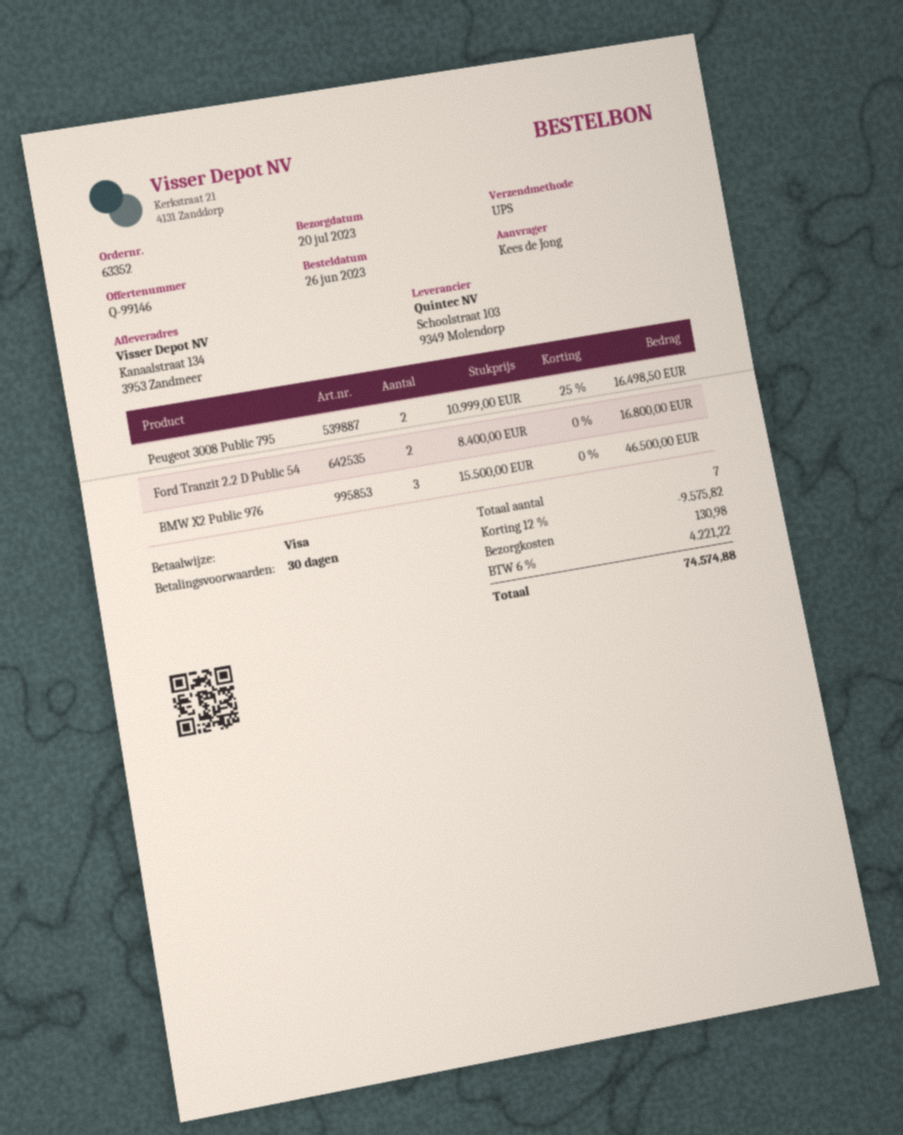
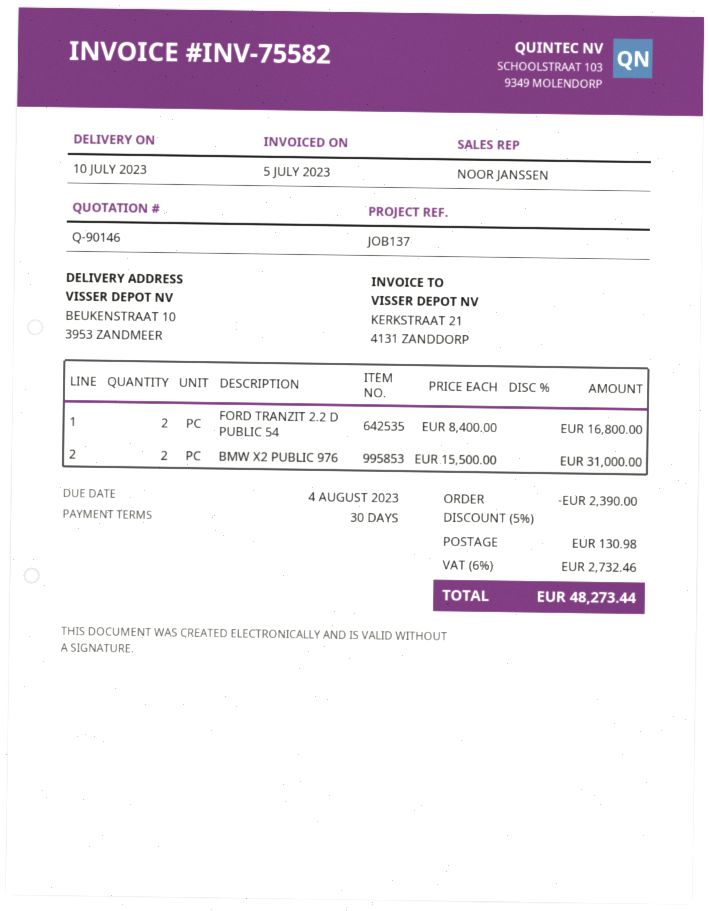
quote number: Q-99146 -> Q-90146
delivery date: 2023-07-20 -> 2023-07-10
ship to: Kanaalstraat 134, 3953 Zandmeer -> BEUKENSTRAAT 10, 3953 ZANDMEER
Peugeot 3008 Public 795: 2 x 10999.00 - 25% = 16498.50 -> none
BMW X2 Public 976: 3 x 15500.00 = 46500.00 -> 2 x 15500.00 = 31000.00
discount: 12% = 9575.82 -> 5% = 2390.00
tax: 6% = 4221.22 -> 6% = 2732.46
total: 74574.88 -> 48273.44

